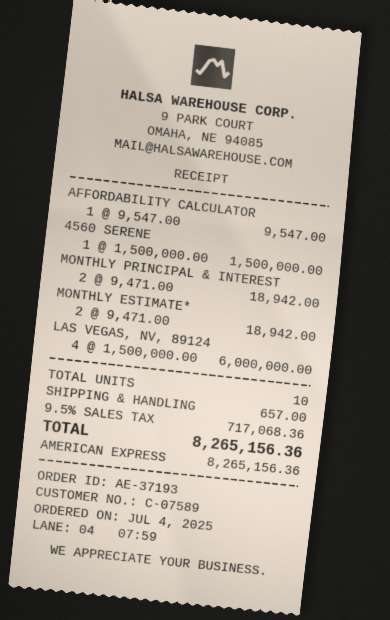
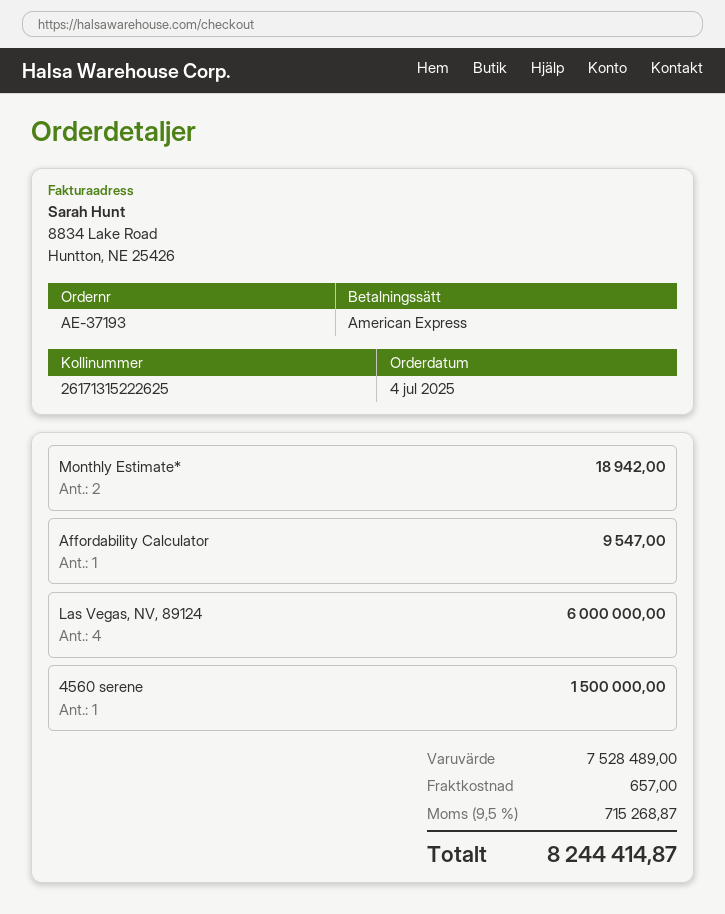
MONTHLY PRINCIPAL & INTEREST: 2 for 18942.00 -> none
tax: 9.5% = 717068.36 -> 9.5% = 715268.87
total: 8265156.36 -> 8244414.87

